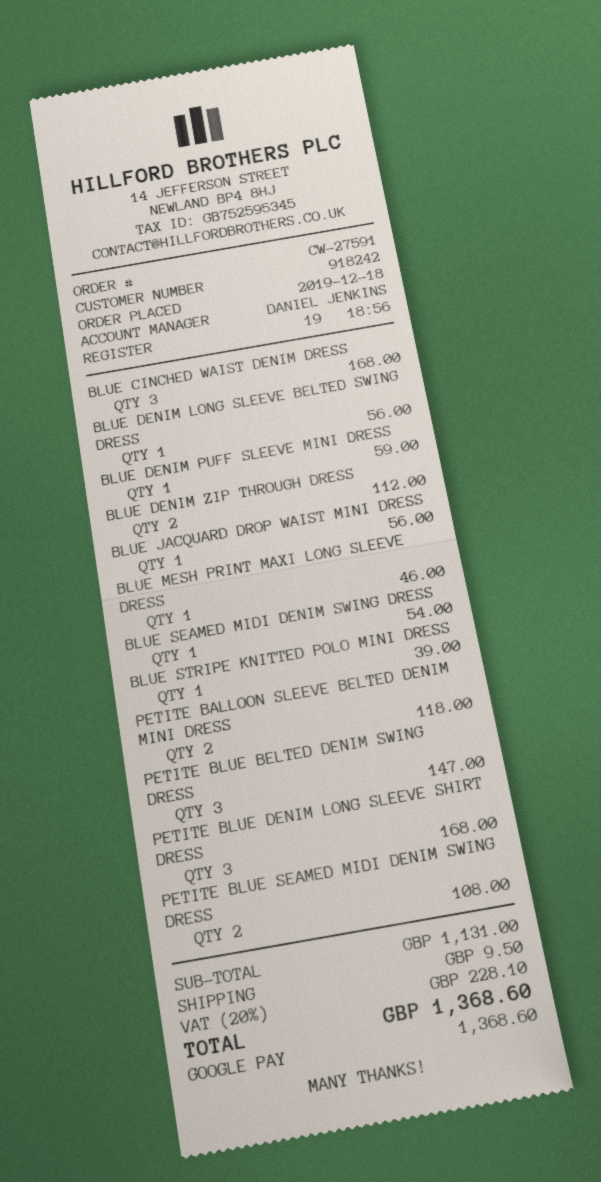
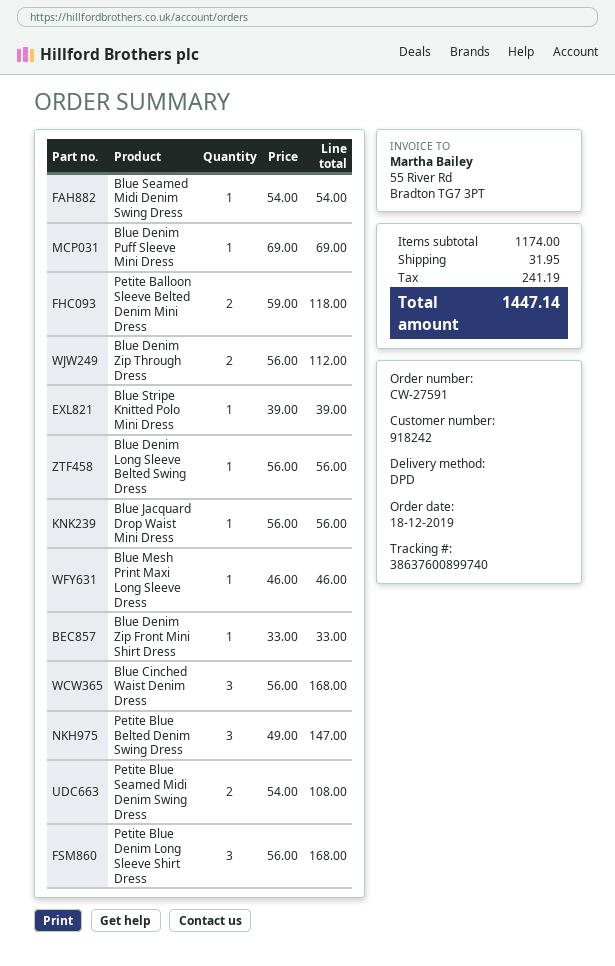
BLUE DENIM PUFF SLEEVE MINI DRESS: 1 for 59.00 -> 1 for 69.00
Blue Denim Zip Front Mini Shirt Dress: none -> 1 for 33.00
subtotal: 1131.00 -> 1174.00
shipping: 9.50 -> 31.95
tax: 228.10 -> 241.19
total: 1368.60 -> 1447.14

